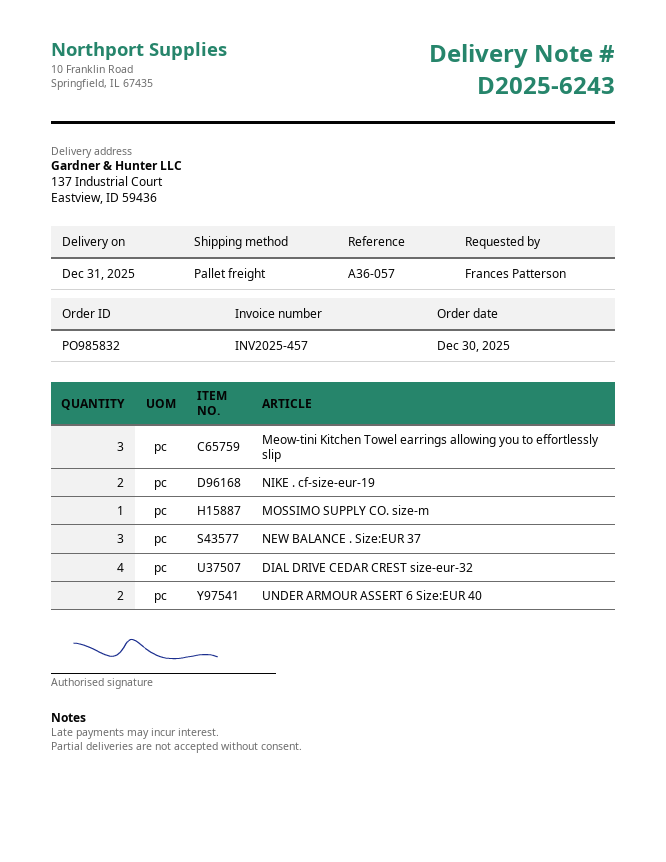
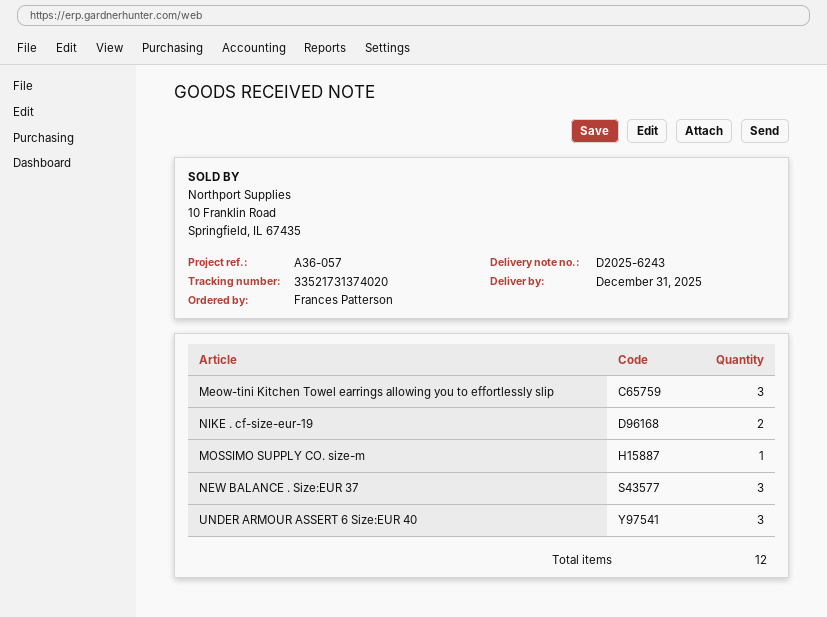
DIAL DRIVE CEDAR CREST size-eur-32: 4 -> none
UNDER ARMOUR ASSERT 6 Size:EUR 40: 2 -> 3

